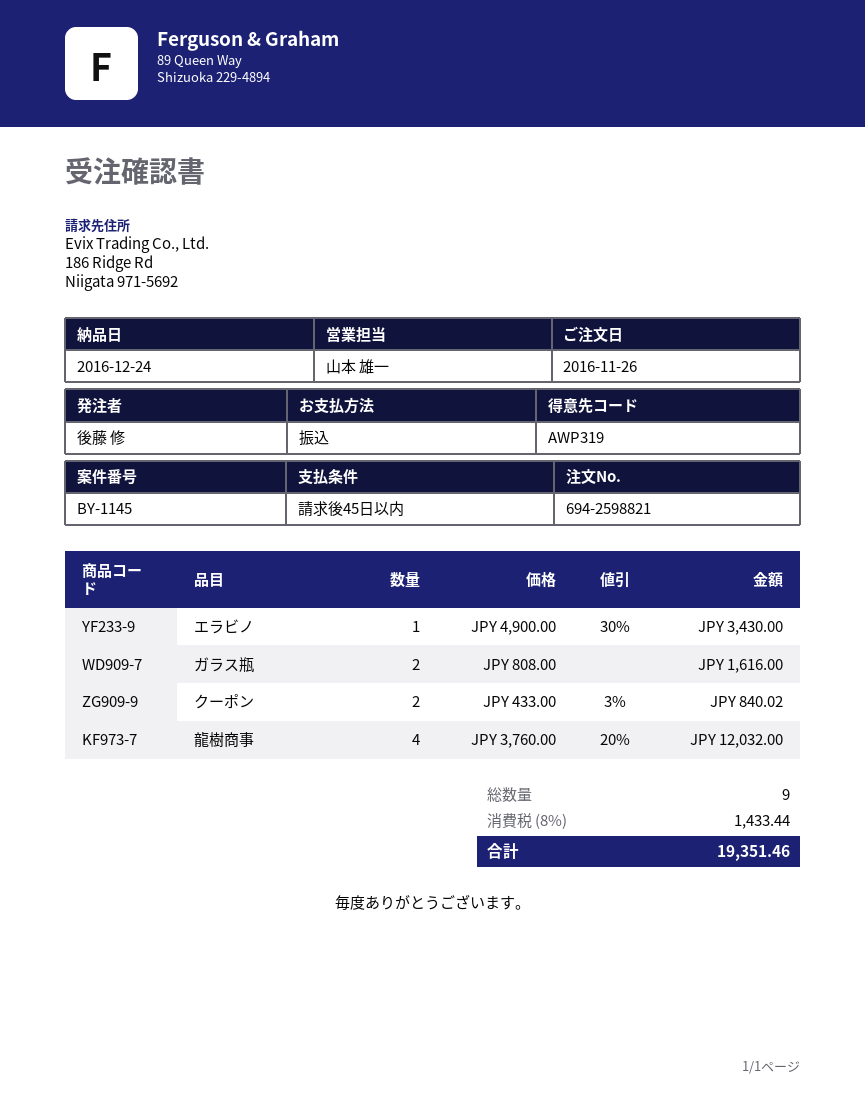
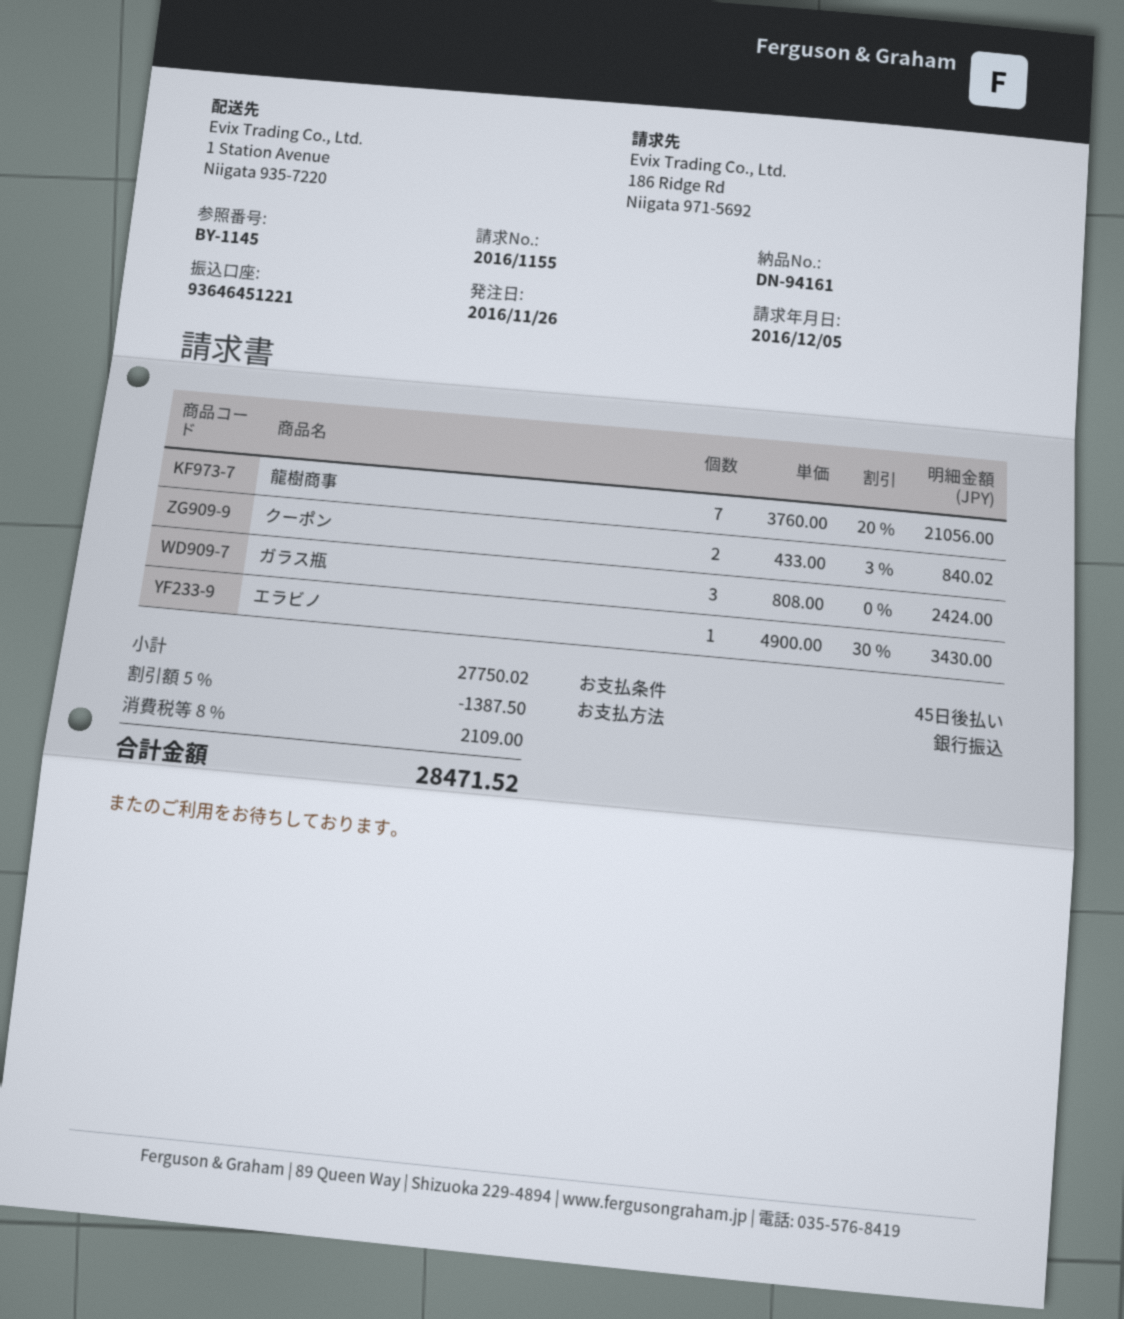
ガラス瓶: 2 x 808.00 = 1616.00 -> 3 x 808.00 = 2424.00
龍樹商事: 4 x 3760.00 - 20% = 12032.00 -> 7 x 3760.00 - 20% = 21056.00
discount: none -> 5% = 1387.50
tax: 8% = 1433.44 -> 8% = 2109.00
total: 19351.46 -> 28471.52

